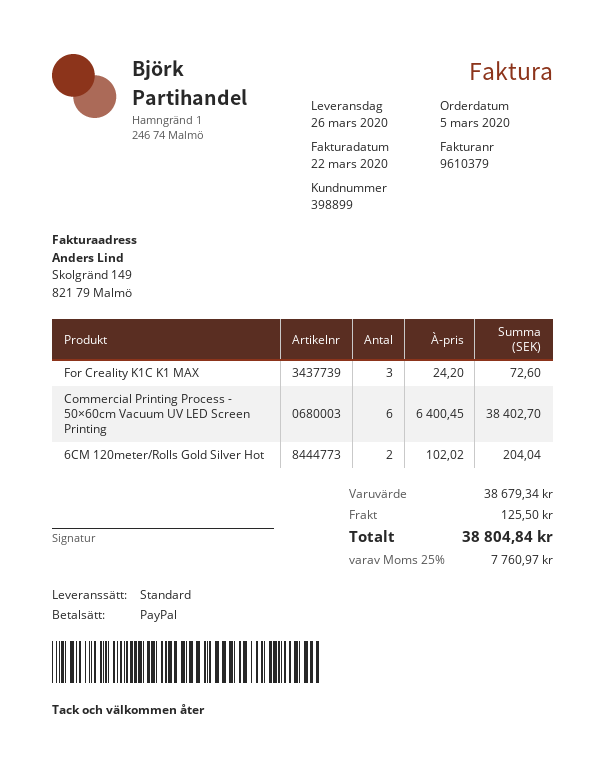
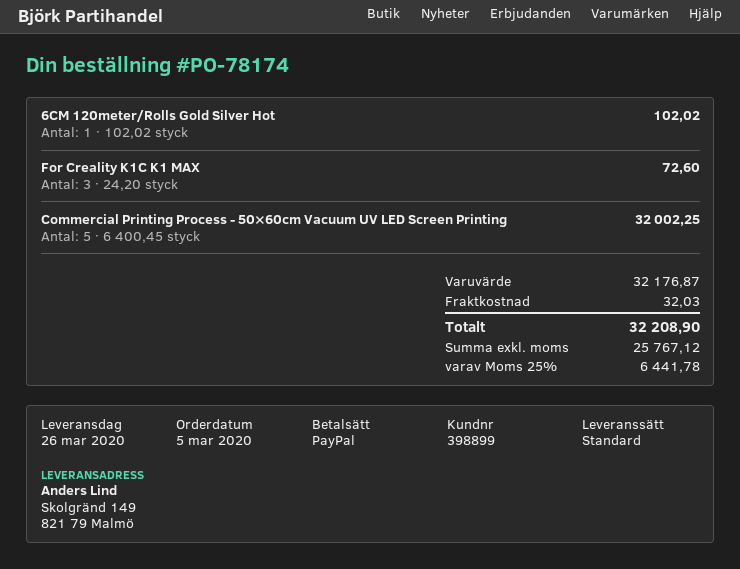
Commercial Printing Process - 50×60cm Vacuum UV LED Screen Printing: 6 x 6400.45 = 38402.70 -> 5 x 6400.45 = 32002.25
6CM 120meter/Rolls Gold Silver Hot: 2 x 102.02 = 204.04 -> 1 x 102.02 = 102.02
subtotal: 38679.34 -> 32176.87
shipping: 125.50 -> 32.03
tax: 25% = 7760.97 -> 25% = 6441.78
total: 38804.84 -> 32208.90

